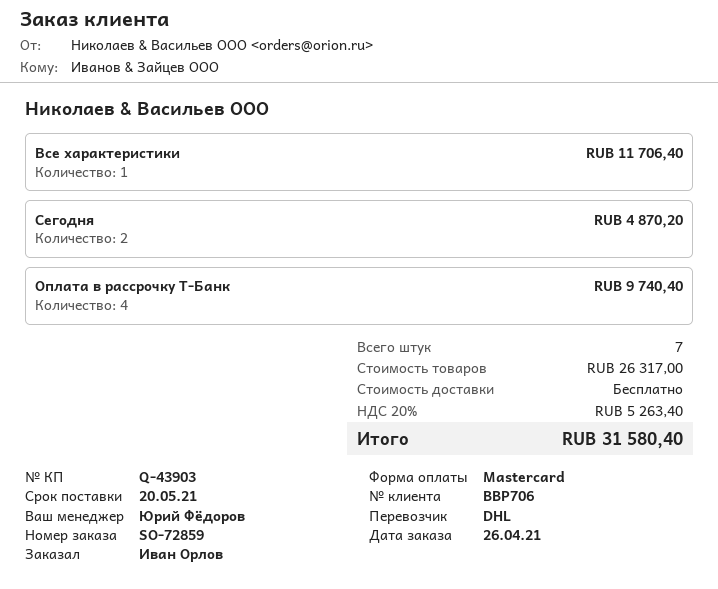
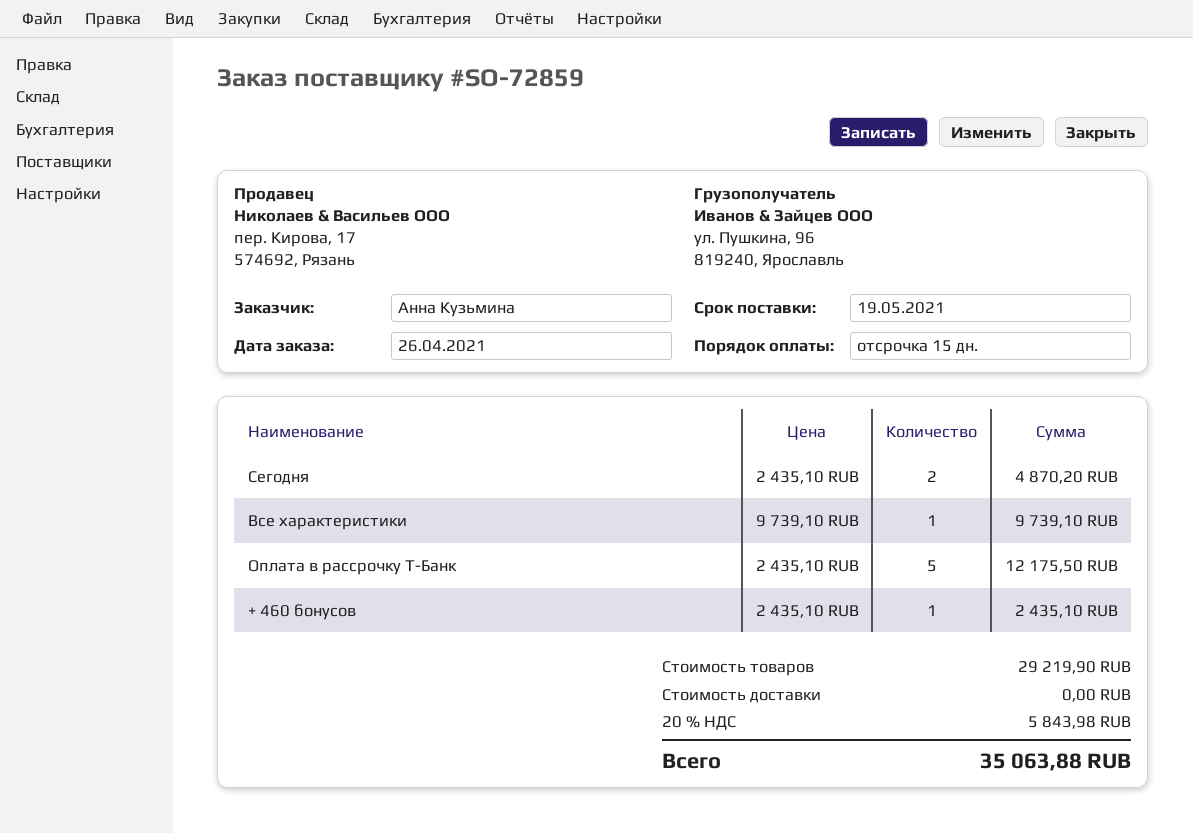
delivery date: 2021-05-20 -> 2021-05-19
ordered by: Иван Орлов -> Анна Кузьмина
Все характеристики: 1 for 11706.40 -> 1 for 9739.10
Оплата в рассрочку Т-Банк: 4 for 9740.40 -> 5 for 12175.50
+ 460 бонусов: none -> 1 for 2435.10
subtotal: 26317.00 -> 29219.90
tax: 20% = 5263.40 -> 20% = 5843.98
total: 31580.40 -> 35063.88

